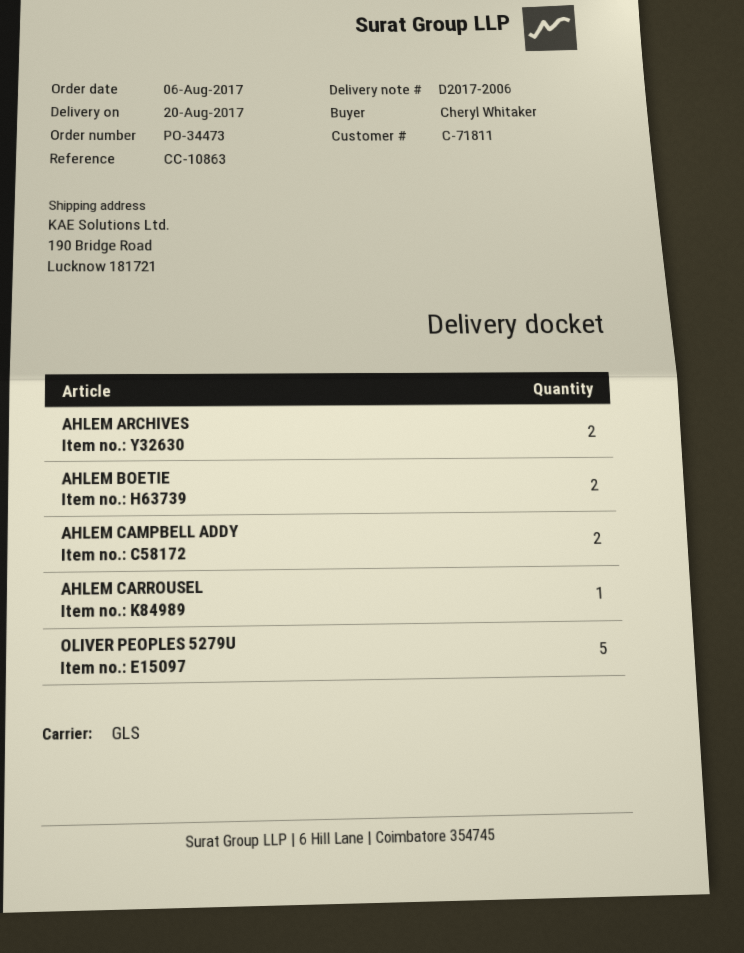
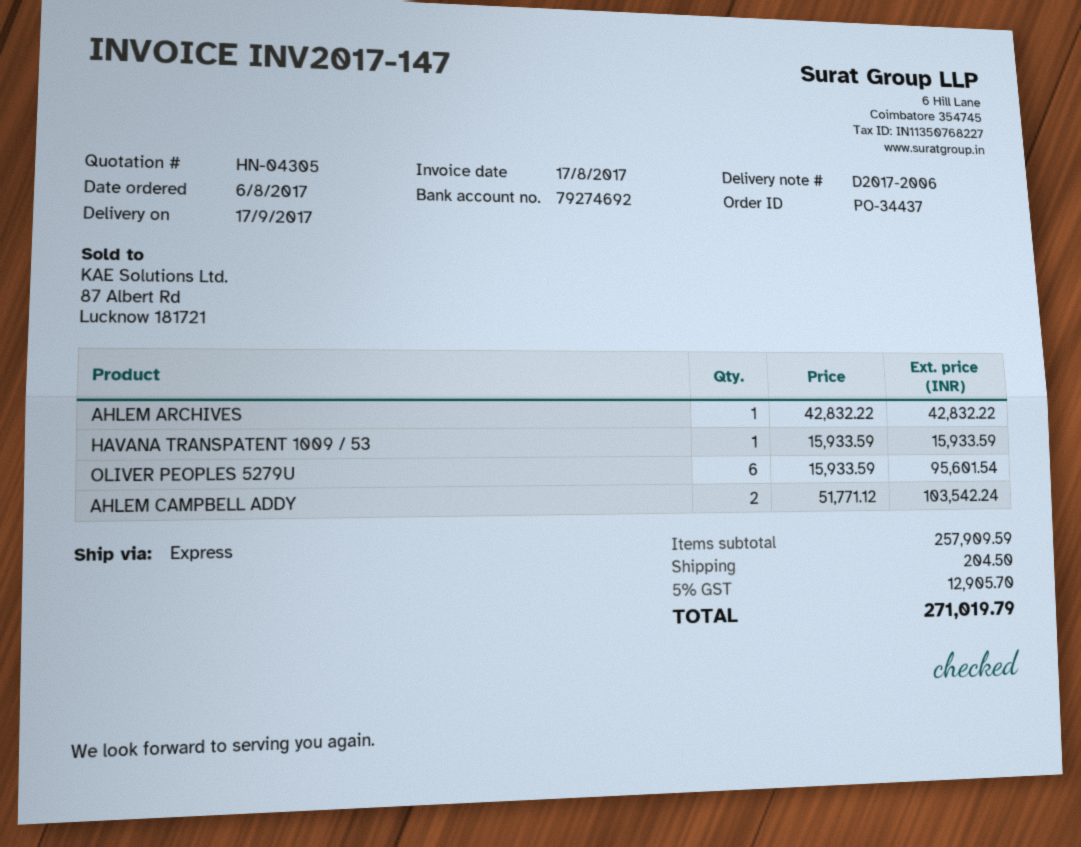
order number: PO-34473 -> PO-34437
delivery date: 2017-08-20 -> 2017-09-17
shipping method: GLS -> express
AHLEM ARCHIVES: 2 -> 1
AHLEM BOETIE: 2 -> none
AHLEM CARROUSEL: 1 -> none
OLIVER PEOPLES 5279U: 5 -> 6
HAVANA TRANSPATENT 1009 / 53: none -> 1

